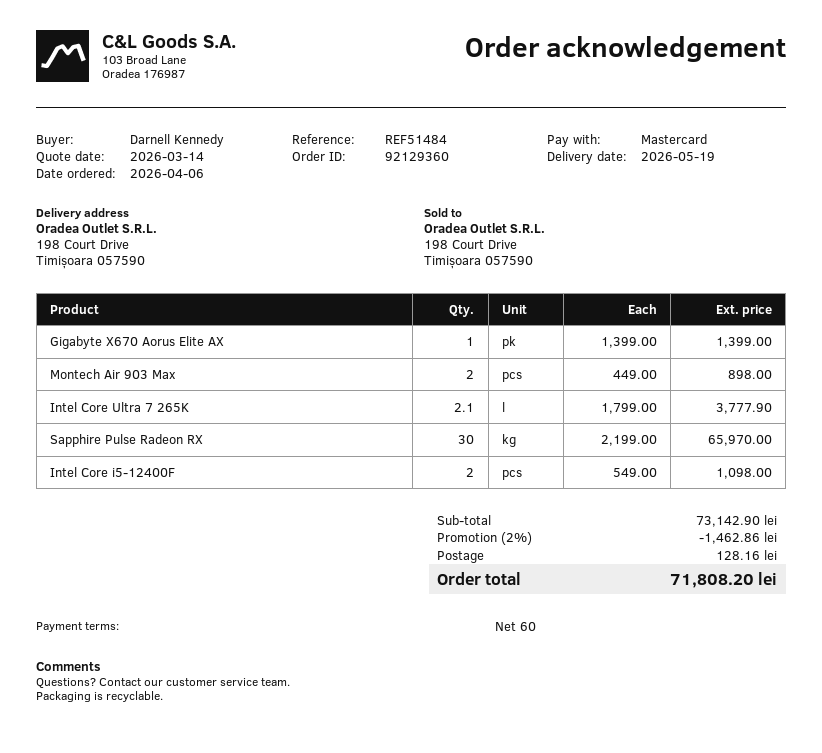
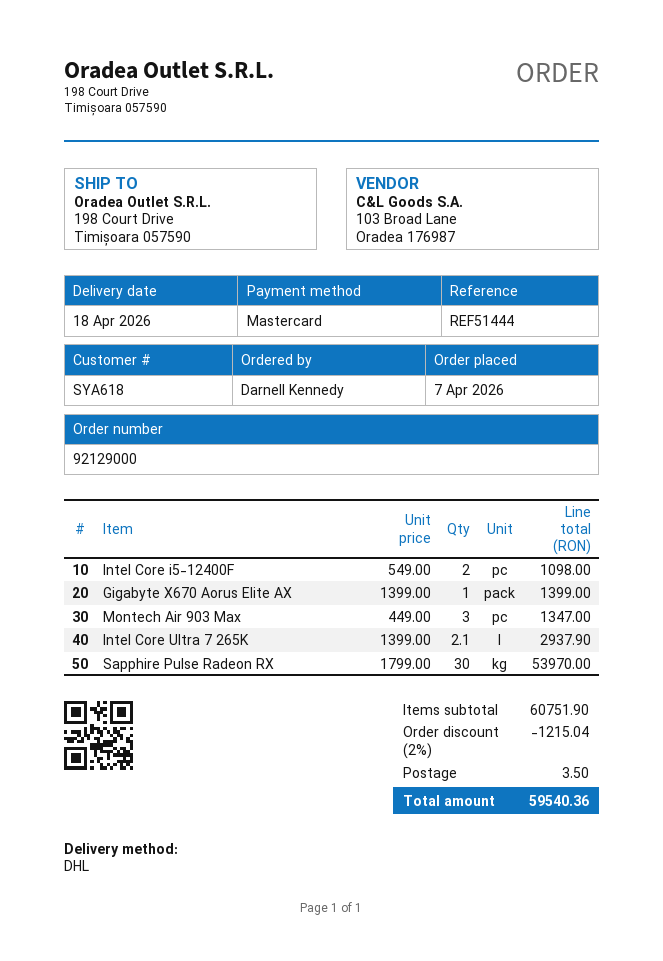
order number: 92129360 -> 92129000
order date: 2026-04-06 -> 2026-04-07
delivery date: 2026-05-19 -> 2026-04-18
reference: REF51484 -> REF51444
Montech Air 903 Max: 2 x 449.00 = 898.00 -> 3 x 449.00 = 1347.00
Intel Core Ultra 7 265K: 2.1 x 1799.00 = 3777.90 -> 2.1 x 1399.00 = 2937.90
Sapphire Pulse Radeon RX: 30 x 2199.00 = 65970.00 -> 30 x 1799.00 = 53970.00
subtotal: 73142.90 -> 60751.90
discount: 2% = 1462.86 -> 2% = 1215.04
shipping: 128.16 -> 3.50
total: 71808.20 -> 59540.36

